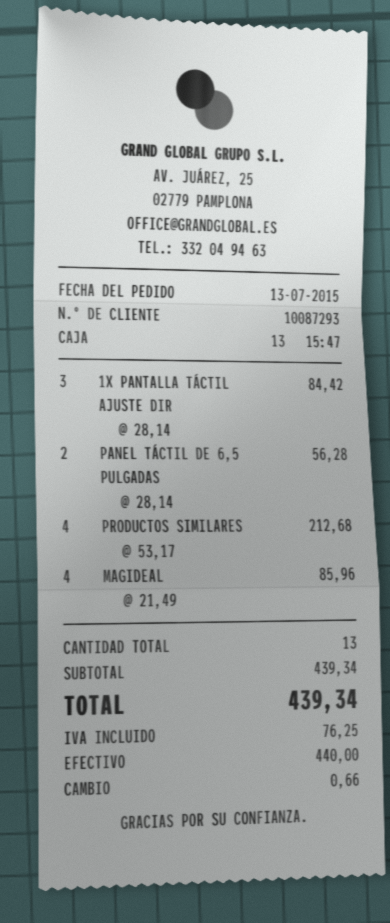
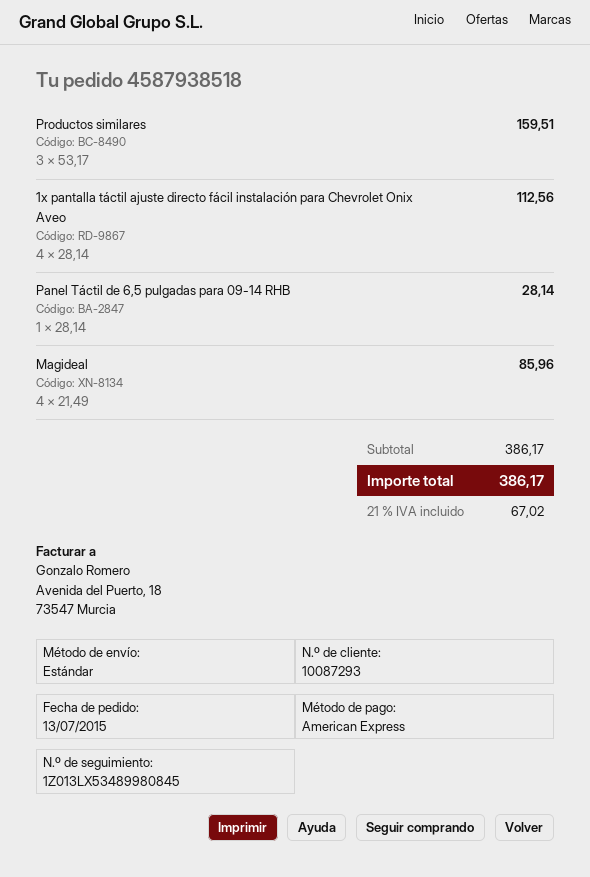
payment method: cash -> American Express
1X PANTALLA TÁCTIL AJUSTE DIR: 3 x 28.14 = 84.42 -> 4 x 28.14 = 112.56
PANEL TÁCTIL DE 6,5 PULGADAS: 2 x 28.14 = 56.28 -> 1 x 28.14 = 28.14
PRODUCTOS SIMILARES: 4 x 53.17 = 212.68 -> 3 x 53.17 = 159.51
subtotal: 439.34 -> 386.17
tax: 76.25 -> 67.02
total: 439.34 -> 386.17

